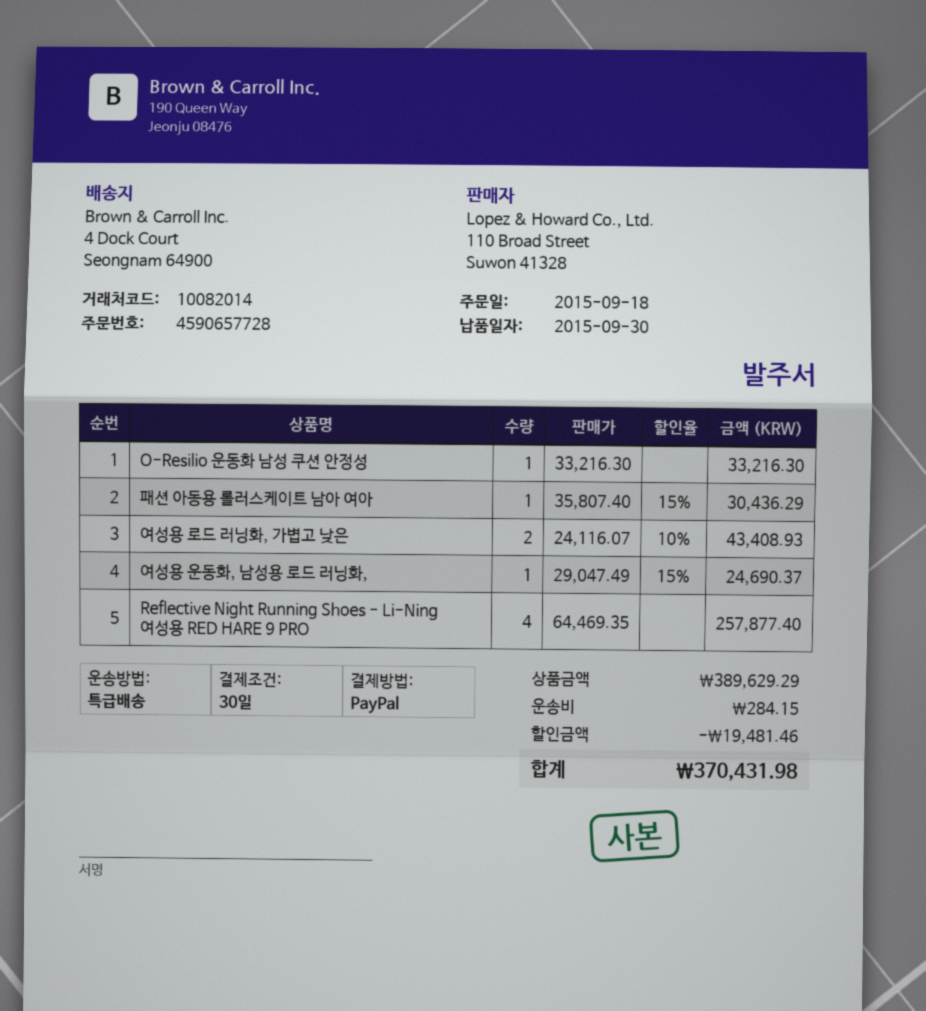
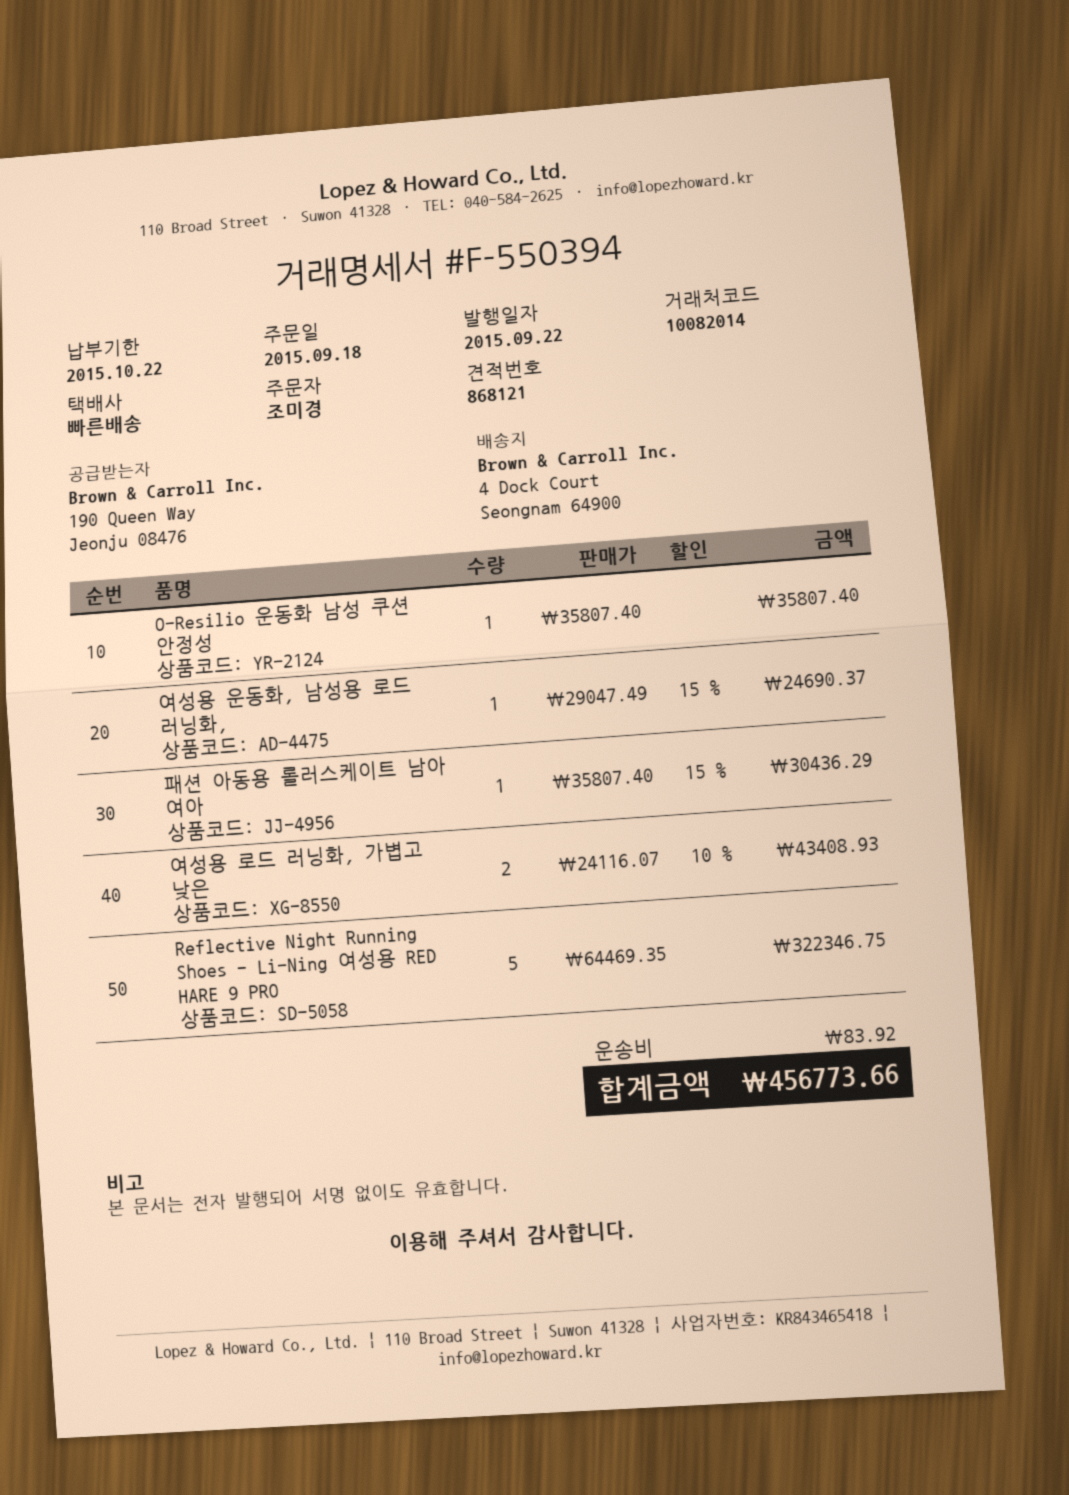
O-Resilio 운동화 남성 쿠션 안정성: 1 x 33216.30 = 33216.30 -> 1 x 35807.40 = 35807.40
Reflective Night Running Shoes - Li-Ning 여성용 RED HARE 9 PRO: 4 x 64469.35 = 257877.40 -> 5 x 64469.35 = 322346.75
discount: 19481.46 -> none
shipping: 284.15 -> 83.92
total: 370431.98 -> 456773.66

